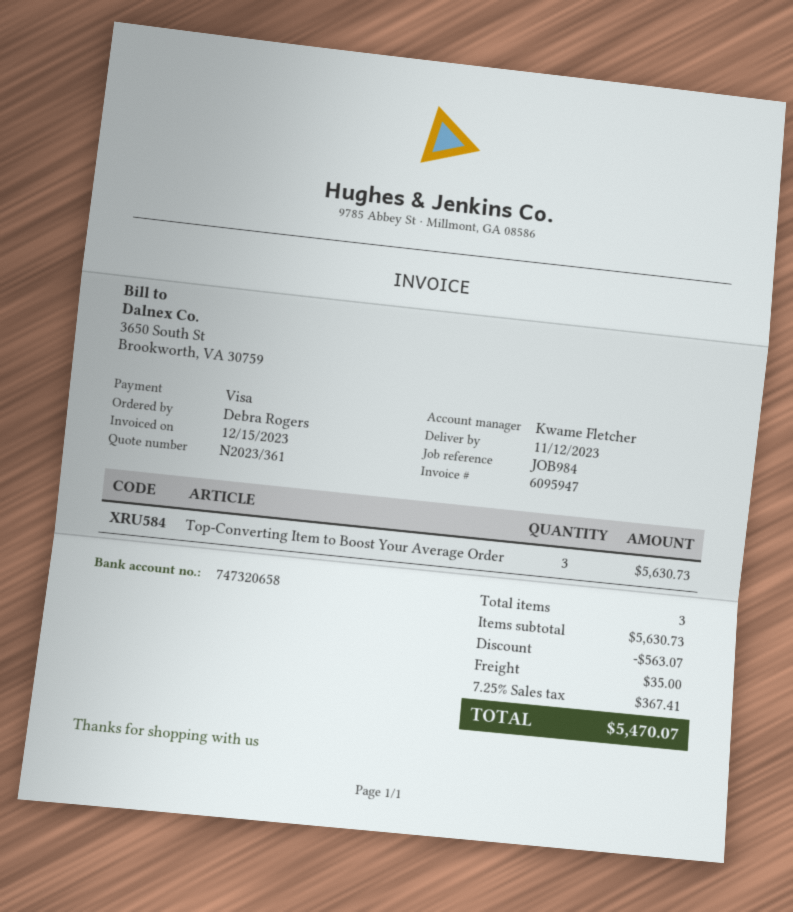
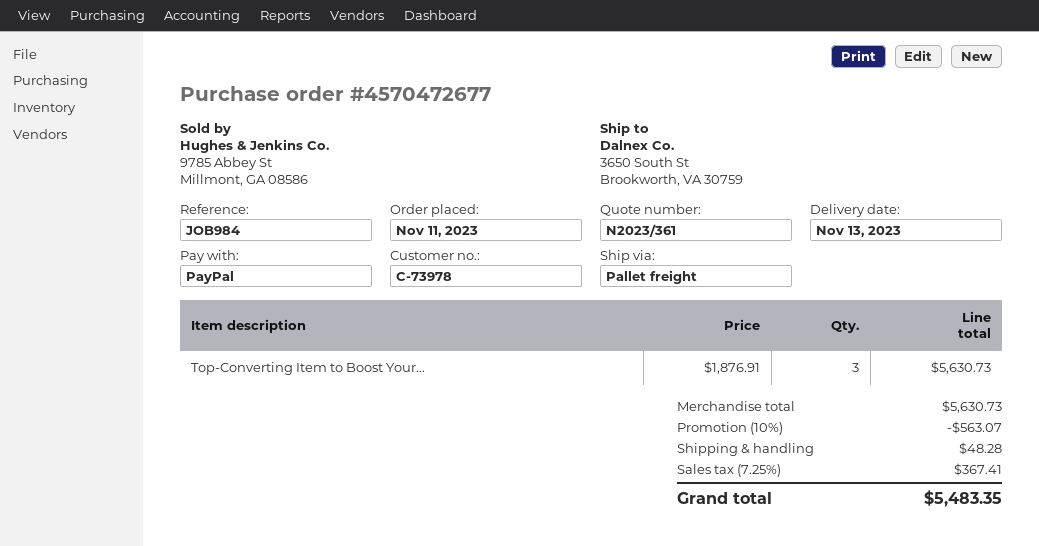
delivery date: 2023-11-12 -> 2023-11-13
payment method: Visa -> PayPal
shipping: 35.00 -> 48.28
total: 5470.07 -> 5483.35

